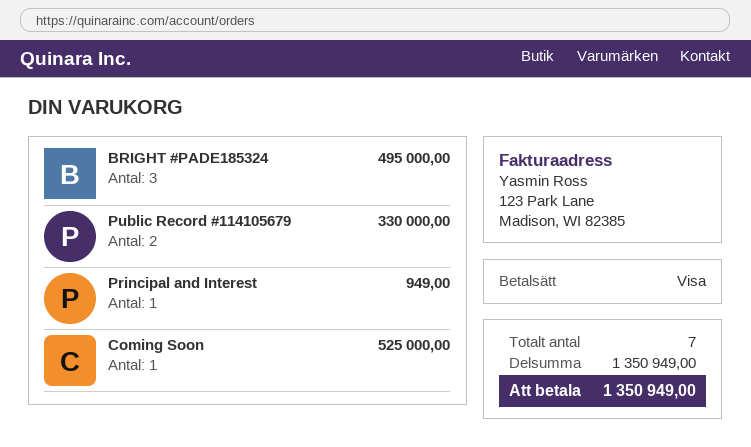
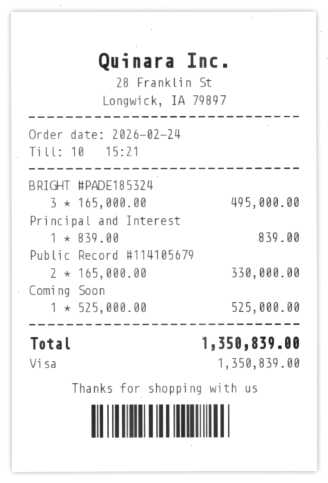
Principal and Interest: 1 for 949.00 -> 1 for 839.00
total: 1350949.00 -> 1350839.00

